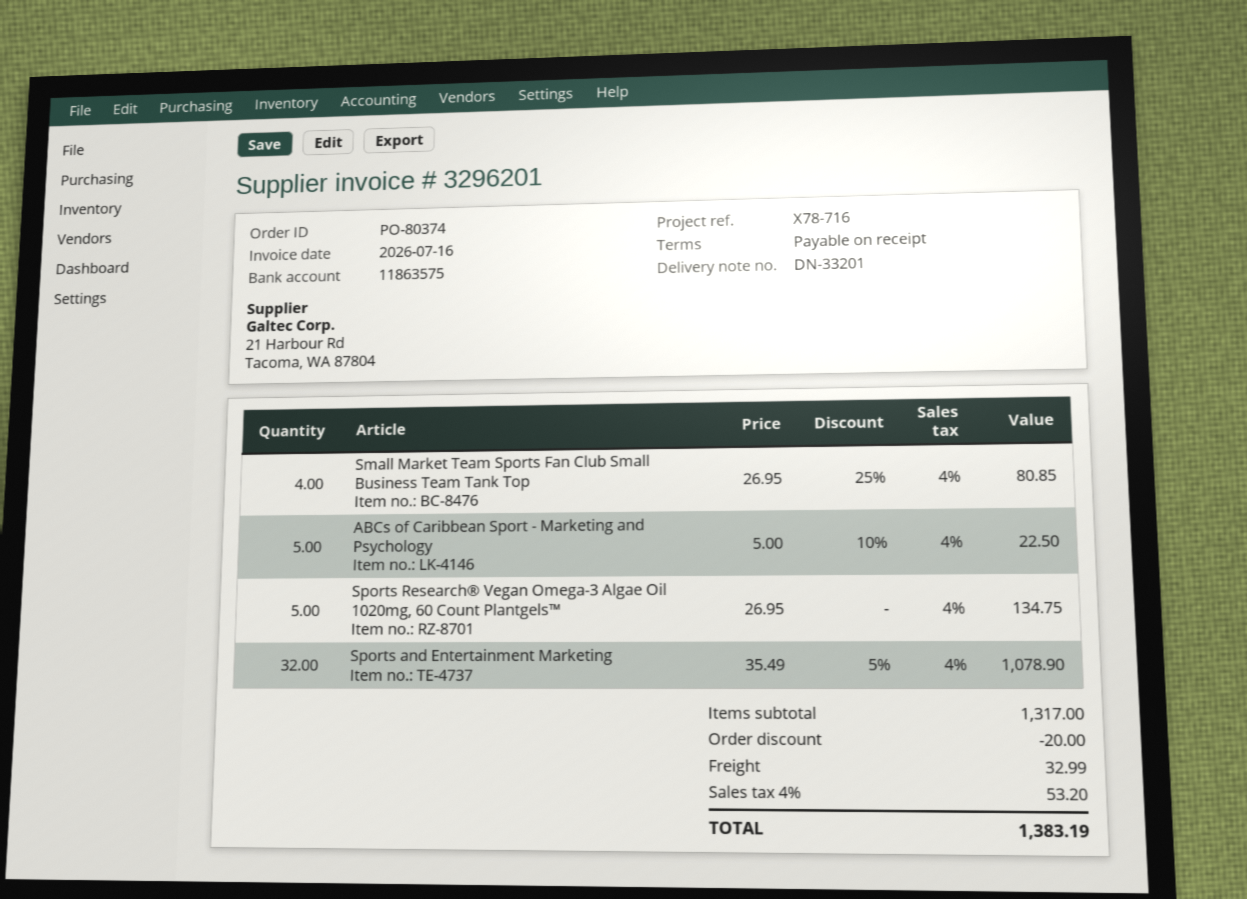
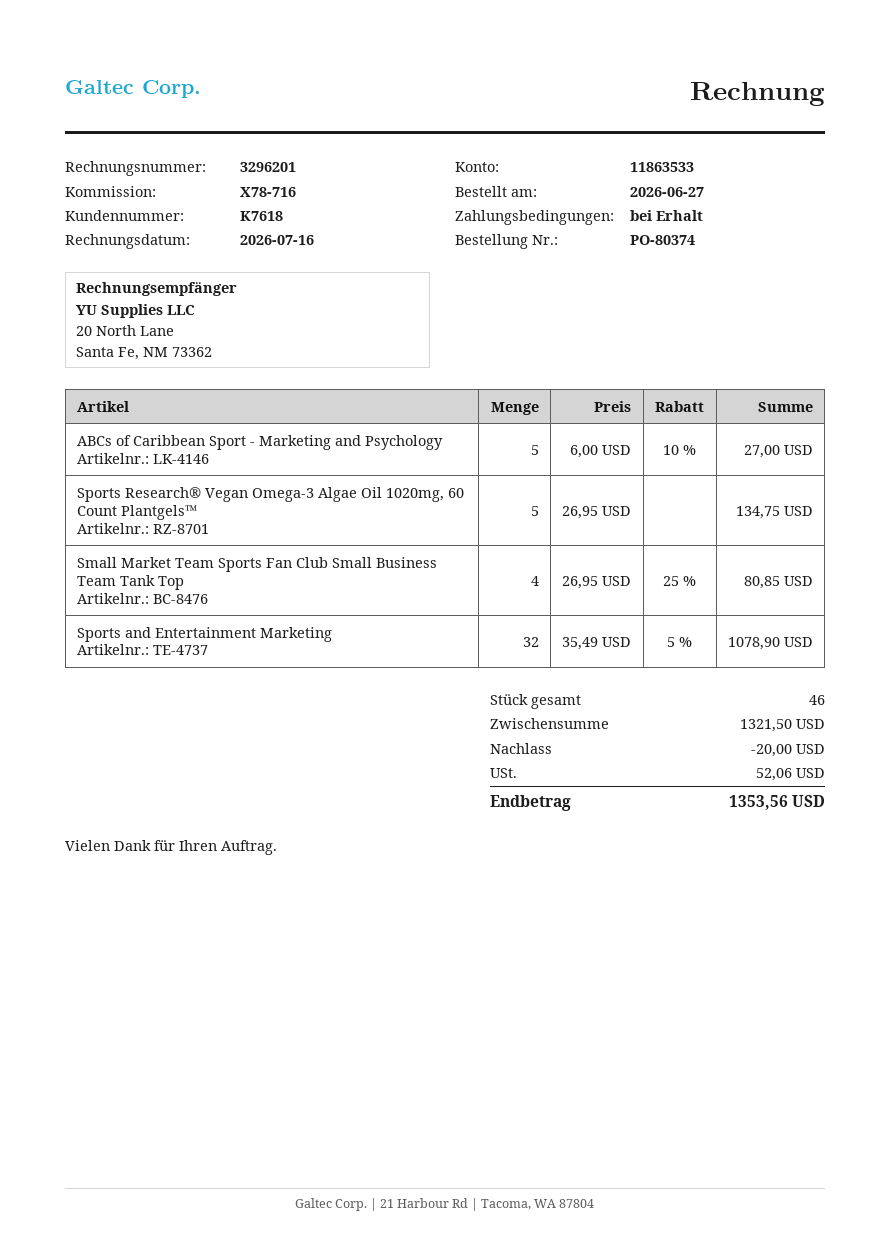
bank account: 11863575 -> 11863533
ABCs of Caribbean Sport - Marketing and Psychology: 5 x 5.00 - 10% = 22.50 -> 5 x 6.00 - 10% = 27.00
subtotal: 1317.00 -> 1321.50
shipping: 32.99 -> none
tax: 53.20 -> 52.06
total: 1383.19 -> 1353.56

